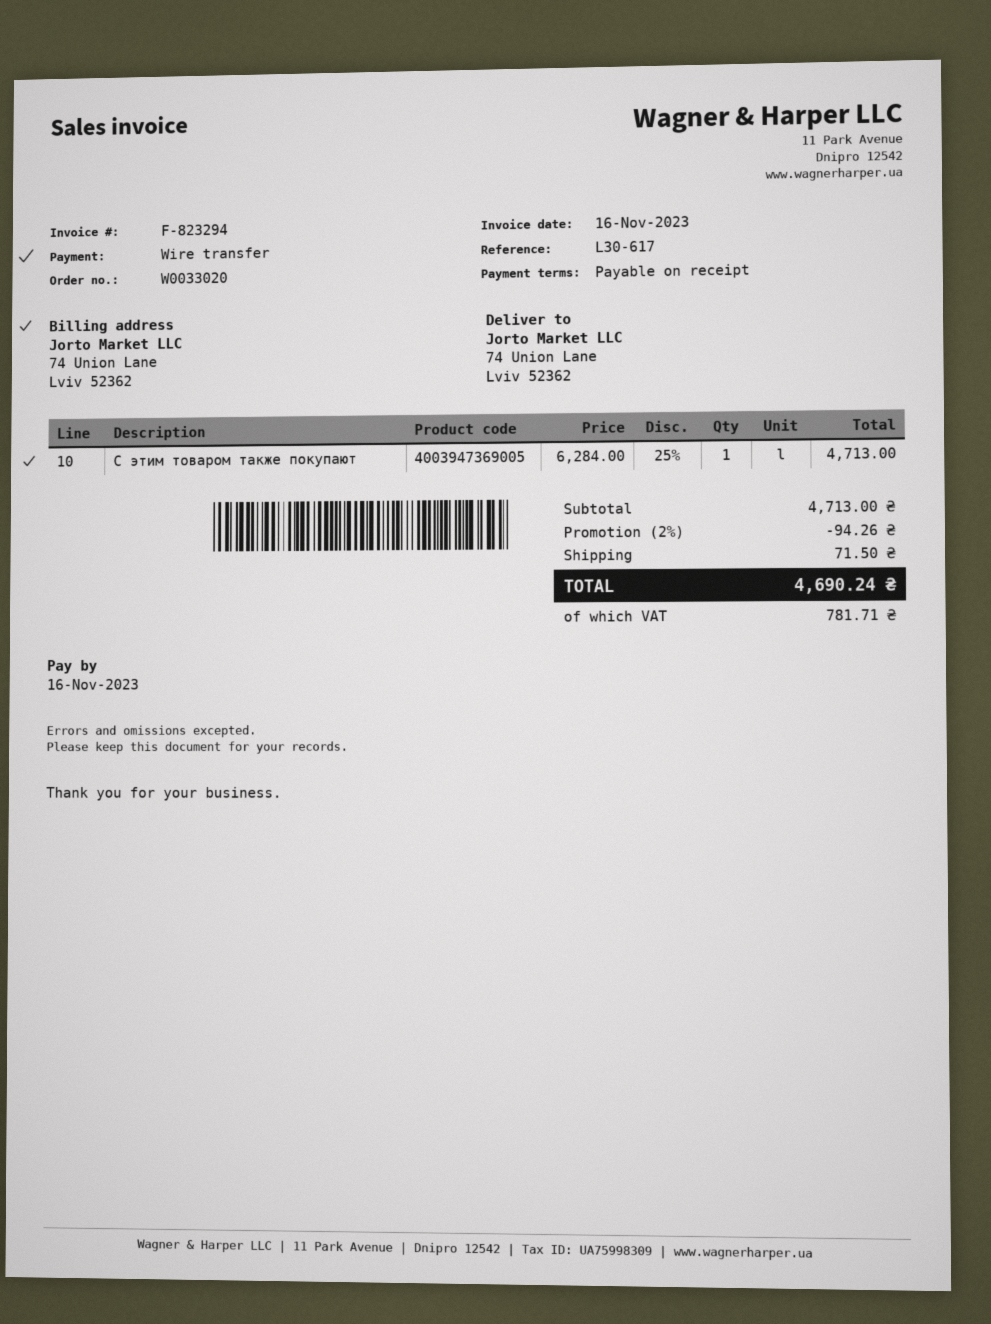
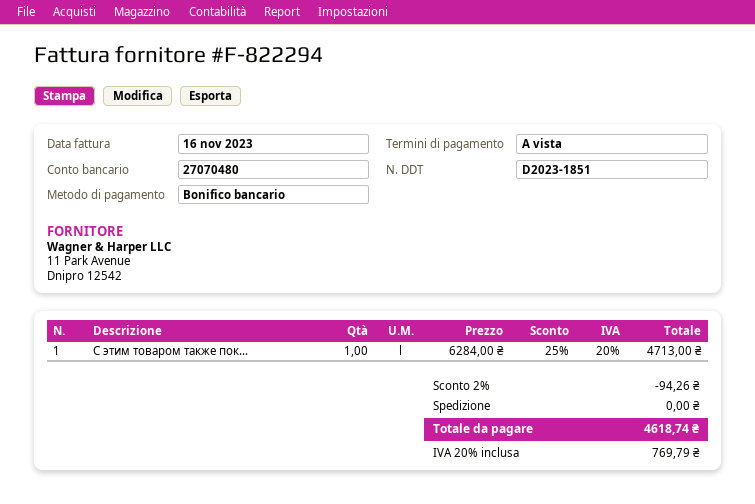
invoice number: F-823294 -> F-822294
shipping: 71.50 -> 0.00
tax: 781.71 -> 769.79
total: 4690.24 -> 4618.74

